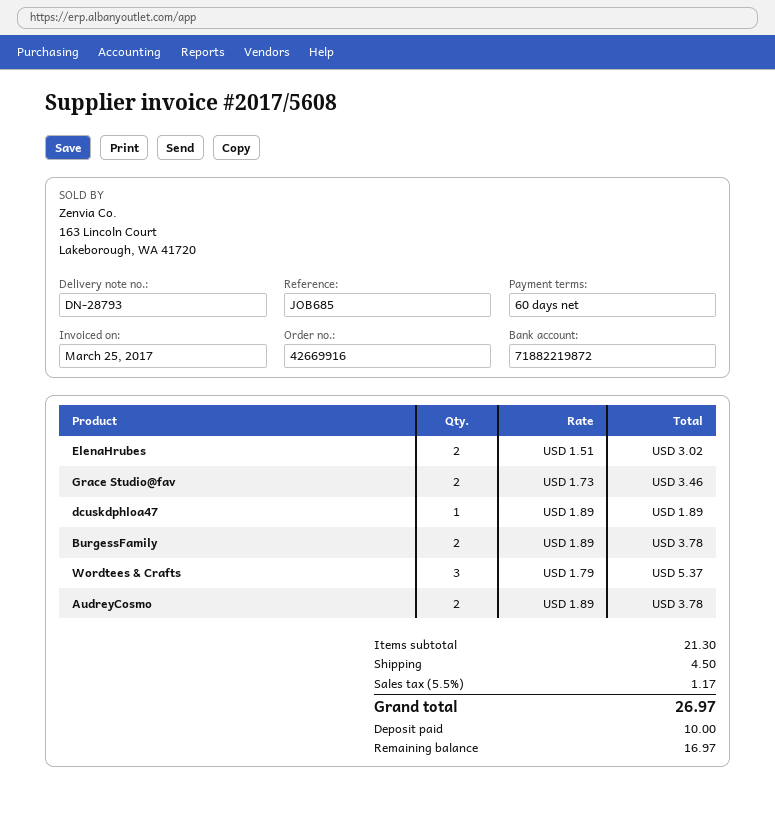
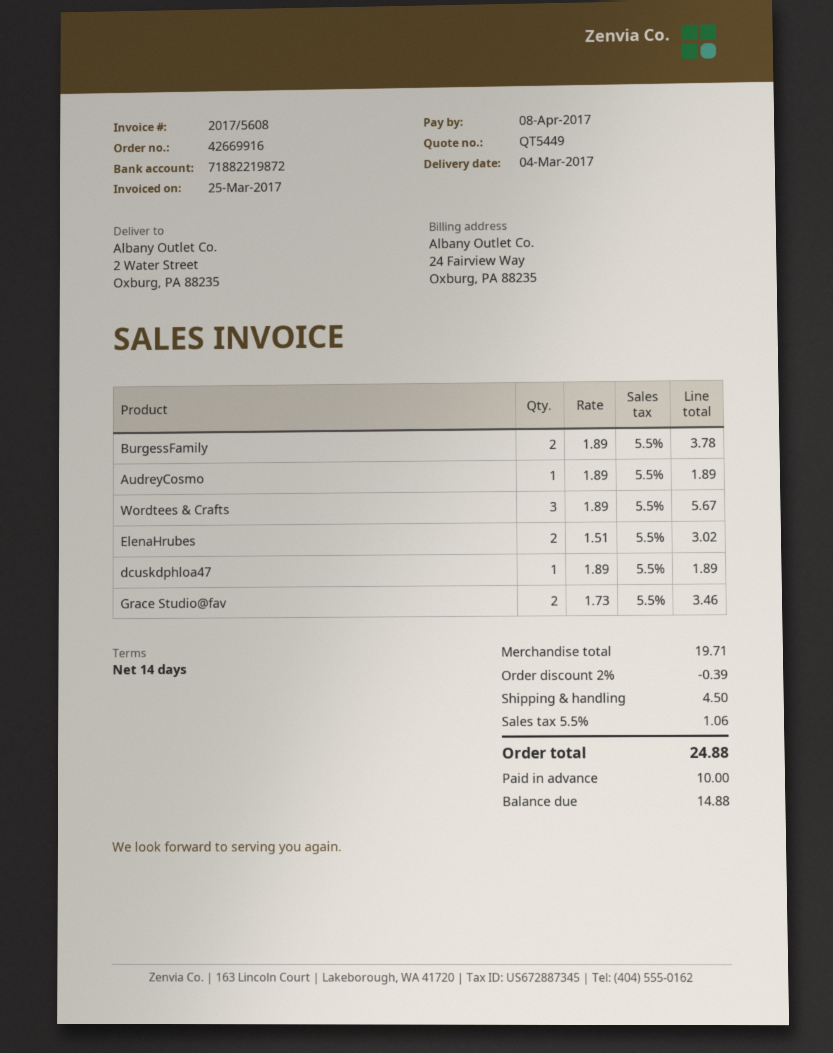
payment terms: 60 days -> 14 days
Wordtees & Crafts: 3 x 1.79 = 5.37 -> 3 x 1.89 = 5.67
AudreyCosmo: 2 x 1.89 = 3.78 -> 1 x 1.89 = 1.89
subtotal: 21.30 -> 19.71
discount: none -> 2% = 0.39
tax: 5.5% = 1.17 -> 5.5% = 1.06
total: 26.97 -> 24.88
balance: 16.97 -> 14.88

